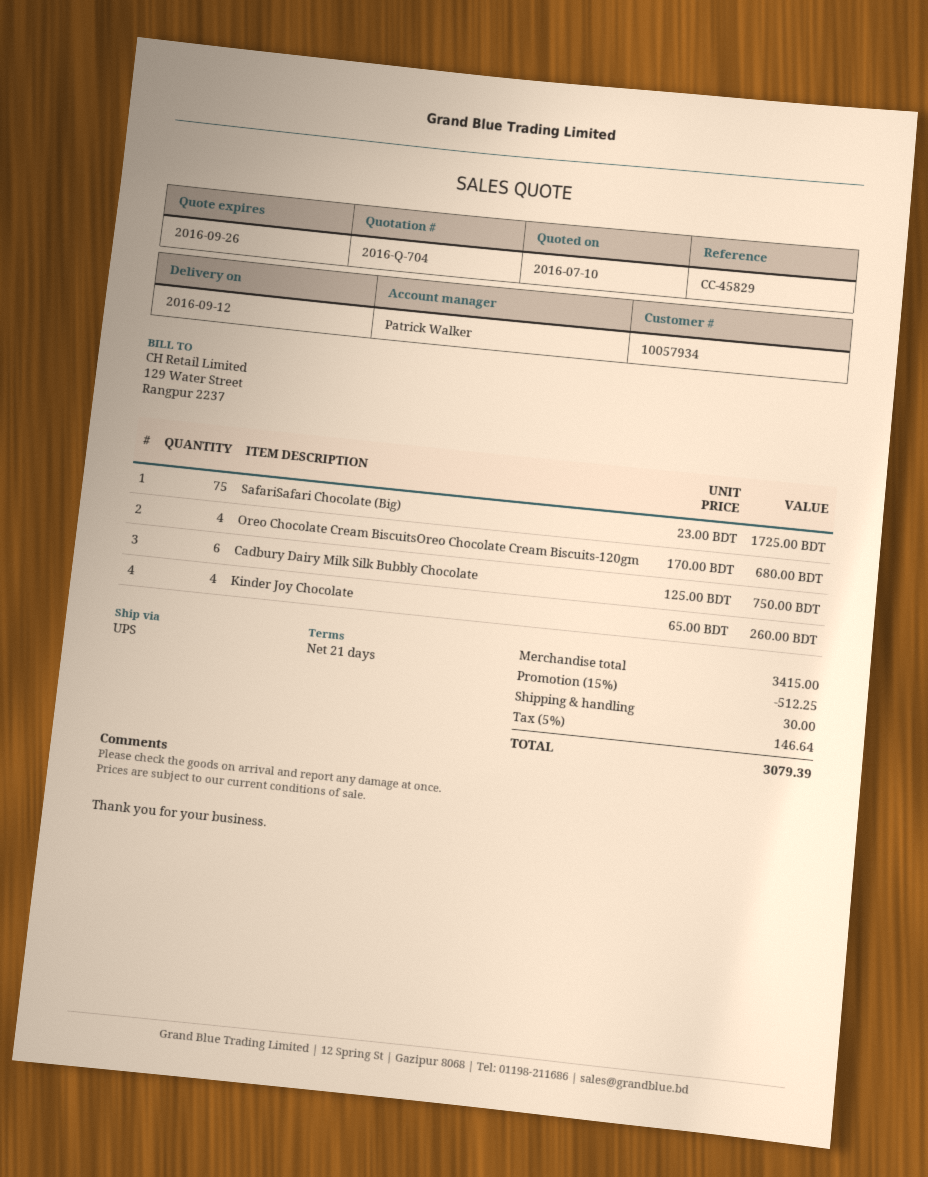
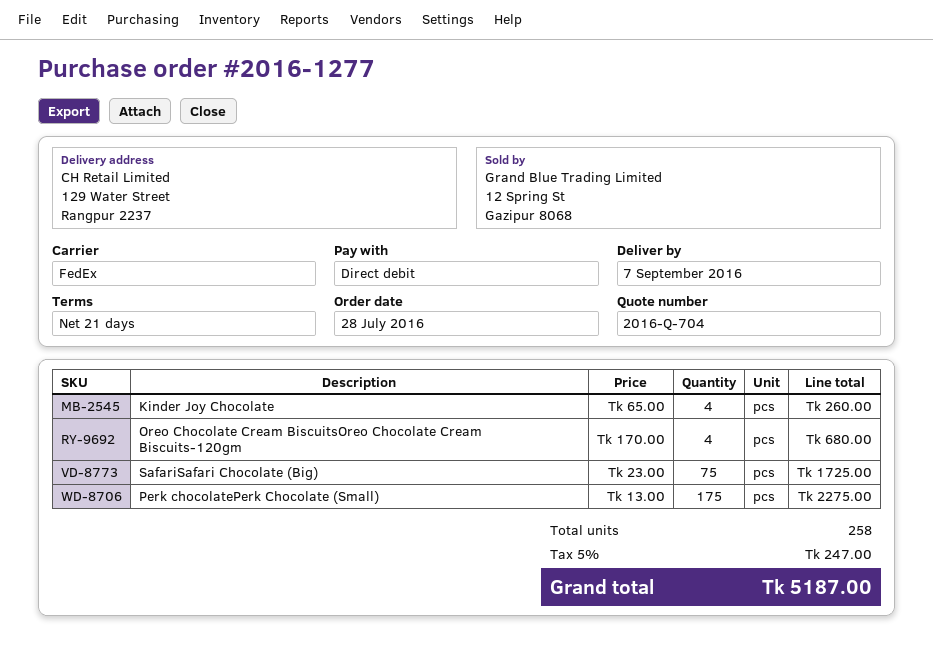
delivery date: 2016-09-12 -> 2016-09-07
shipping method: UPS -> FedEx
Cadbury Dairy Milk Silk Bubbly Chocolate: 6 x 125.00 = 750.00 -> none
Perk chocolatePerk Chocolate (Small): none -> 175 x 13.00 = 2275.00
discount: 15% = 512.25 -> none
shipping: 30.00 -> none
tax: 5% = 146.64 -> 5% = 247.00
total: 3079.39 -> 5187.00

